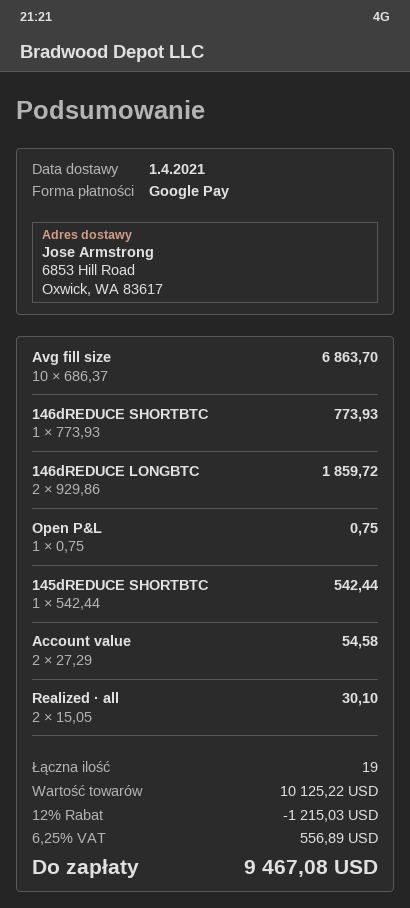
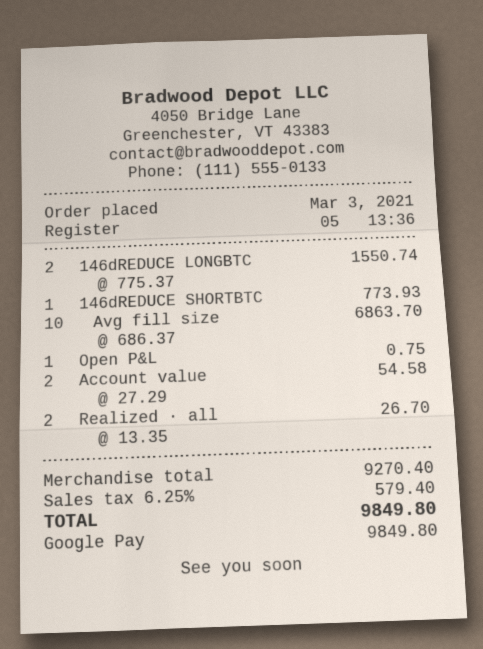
146dREDUCE LONGBTC: 2 x 929.86 = 1859.72 -> 2 x 775.37 = 1550.74
145dREDUCE SHORTBTC: 1 x 542.44 = 542.44 -> none
Realized · all: 2 x 15.05 = 30.10 -> 2 x 13.35 = 26.70
subtotal: 10125.22 -> 9270.40
discount: 12% = 1215.03 -> none
tax: 6.25% = 556.89 -> 6.25% = 579.40
total: 9467.08 -> 9849.80

